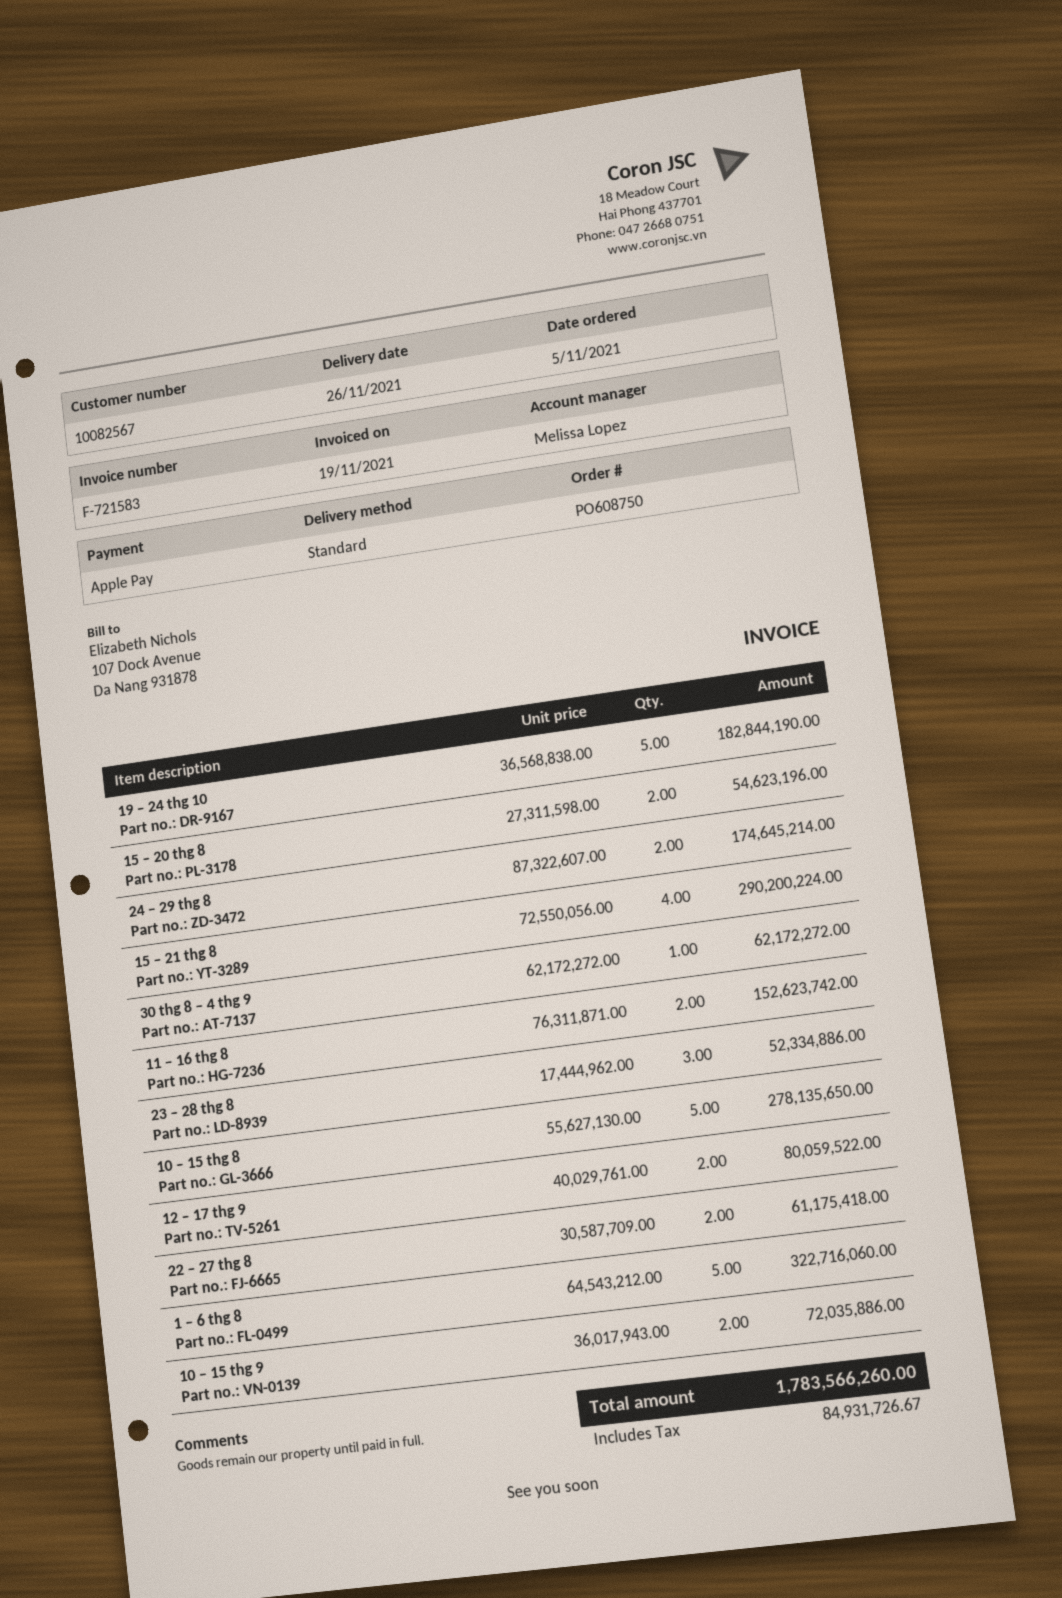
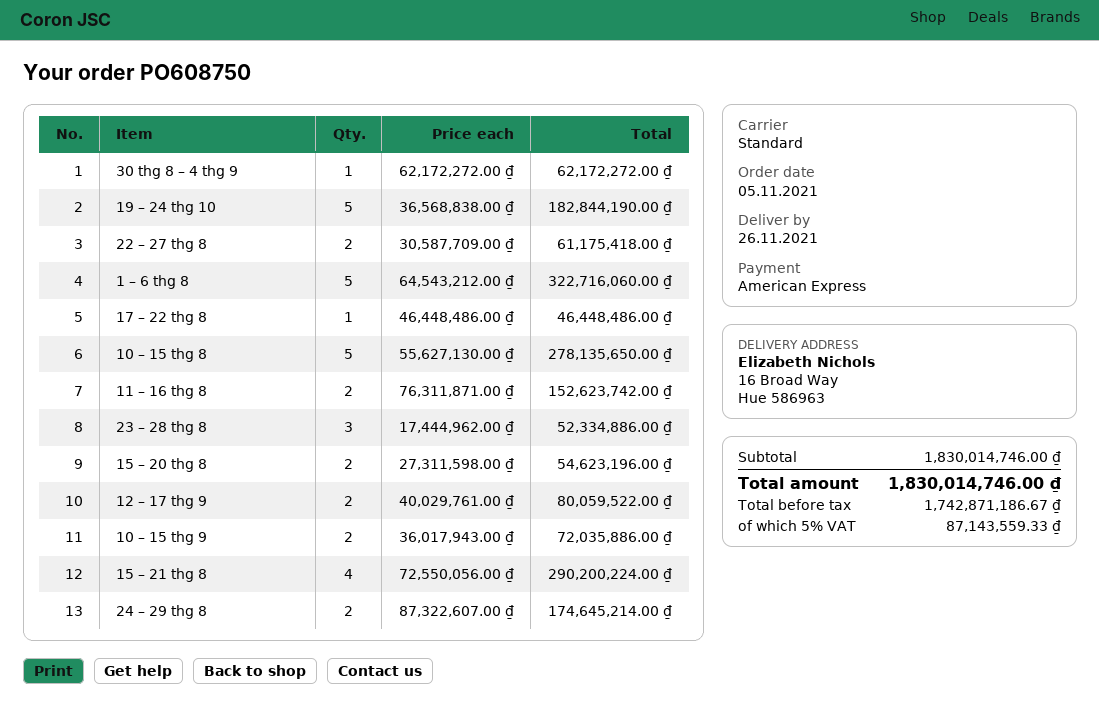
payment method: Apple Pay -> American Express
17 – 22 thg 8: none -> 1 x 46448486.00 = 46448486.00
tax: 84931726.67 -> 87143559.33
total: 1783566260.00 -> 1830014746.00

